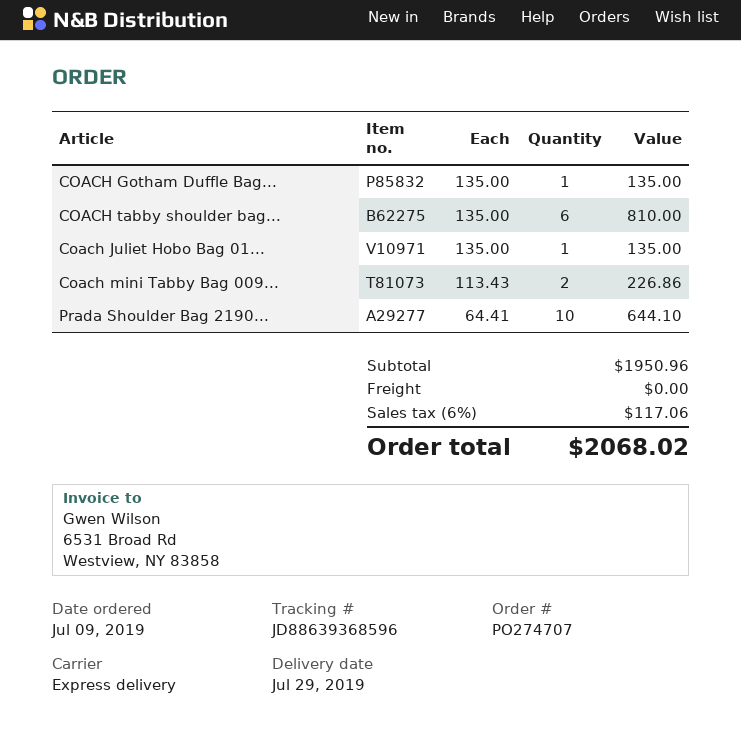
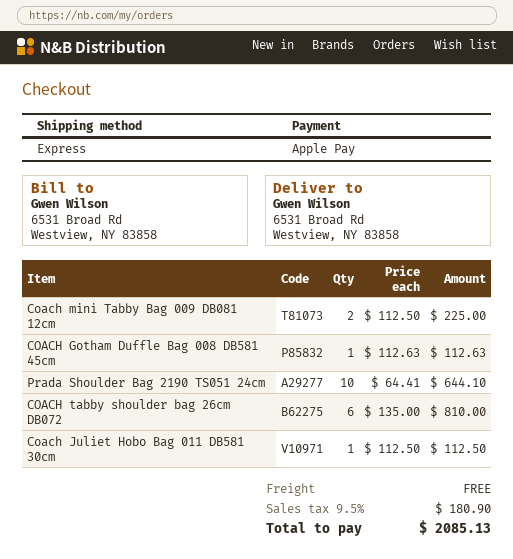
COACH Gotham Duffle Bag...: 1 x 135.00 = 135.00 -> 1 x 112.63 = 112.63
Coach Juliet Hobo Bag 01...: 1 x 135.00 = 135.00 -> 1 x 112.50 = 112.50
Coach mini Tabby Bag 009...: 2 x 113.43 = 226.86 -> 2 x 112.50 = 225.00
tax: 6% = 117.06 -> 9.5% = 180.90
total: 2068.02 -> 2085.13

